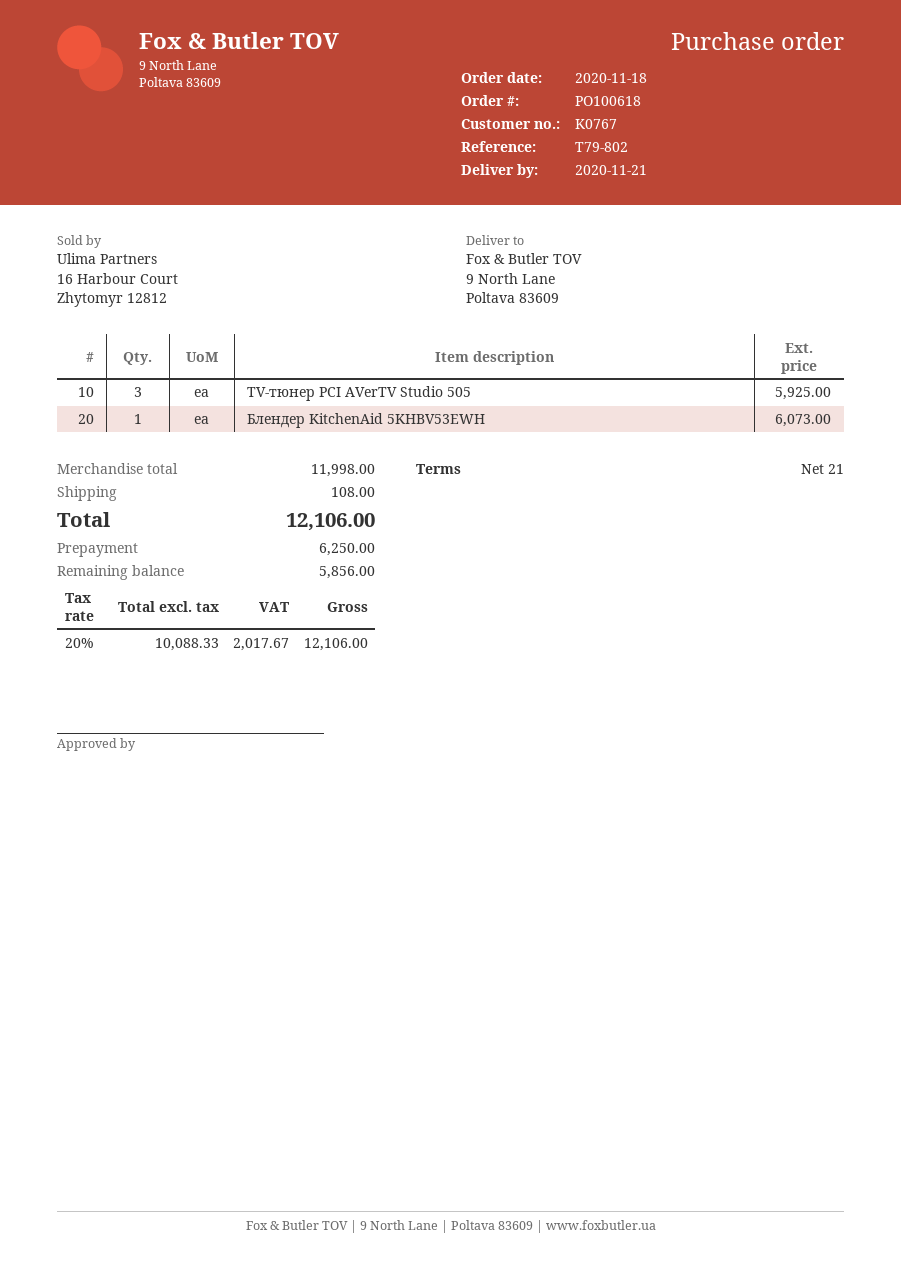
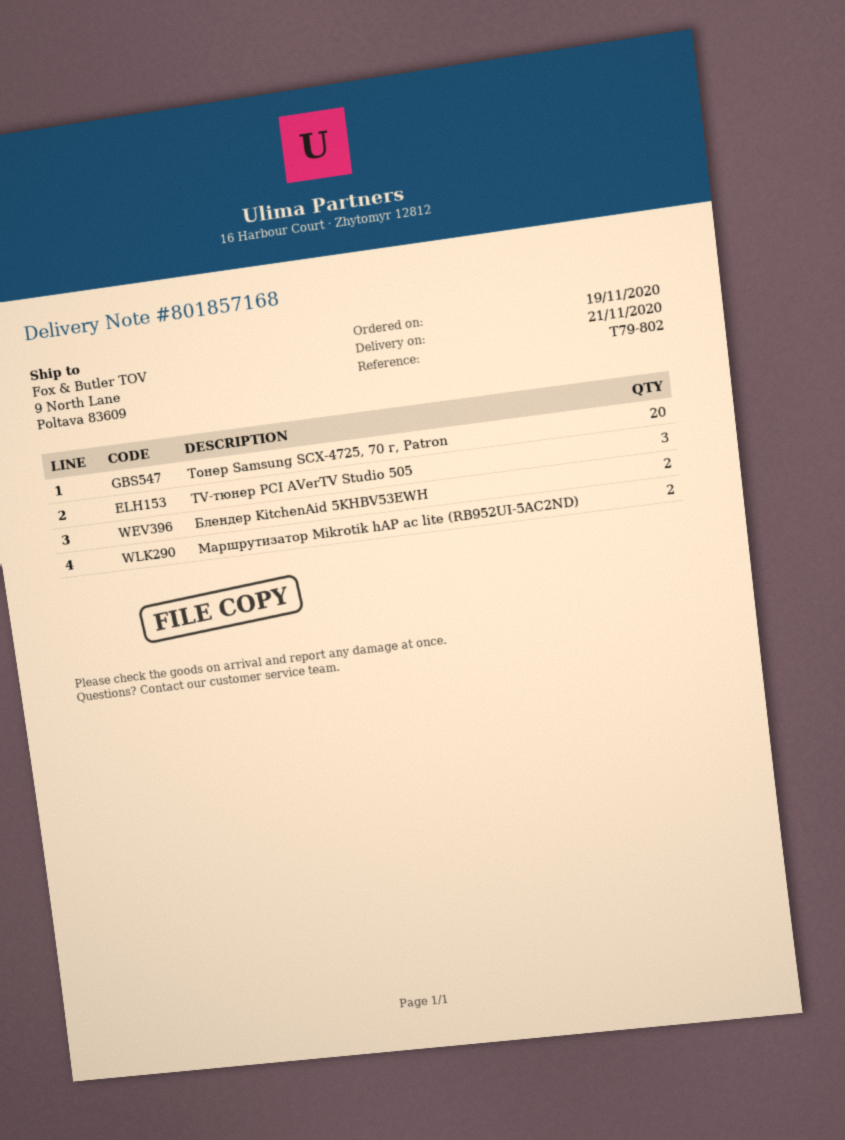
order date: 2020-11-18 -> 2020-11-19
Блендер KitchenAid 5KHBV53EWH: 1 -> 2
Тонер Samsung SCX-4725, 70 г, Patron: none -> 20
Маршрутизатор Mikrotik hAP ac lite (RB952UI-5AC2ND): none -> 2

